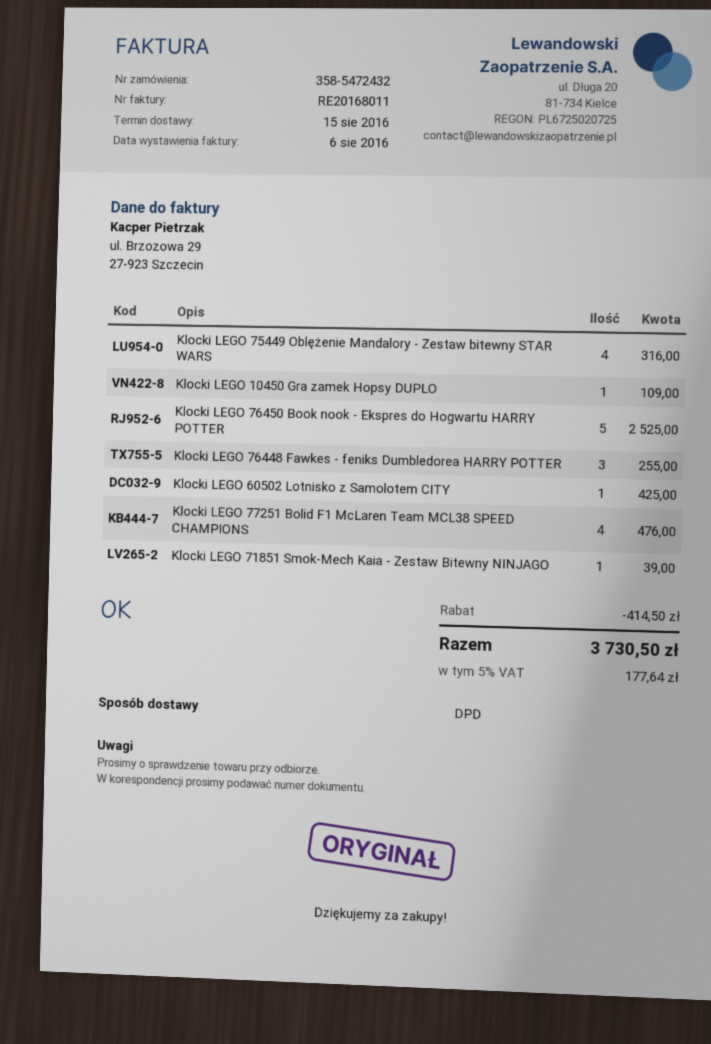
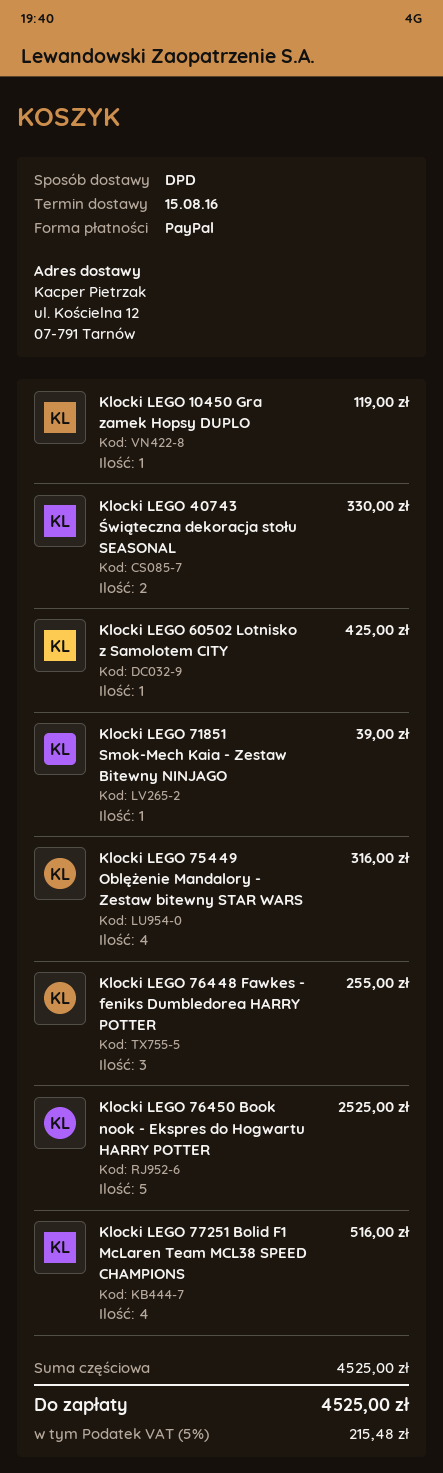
Klocki LEGO 10450 Gra zamek Hopsy DUPLO: 1 for 109.00 -> 1 for 119.00
Klocki LEGO 77251 Bolid F1 McLaren Team MCL38 SPEED CHAMPIONS: 4 for 476.00 -> 4 for 516.00
Klocki LEGO 40743 Świąteczna dekoracja stołu SEASONAL: none -> 2 for 330.00
discount: 414.50 -> none
tax: 5% = 177.64 -> 5% = 215.48
total: 3730.50 -> 4525.00

